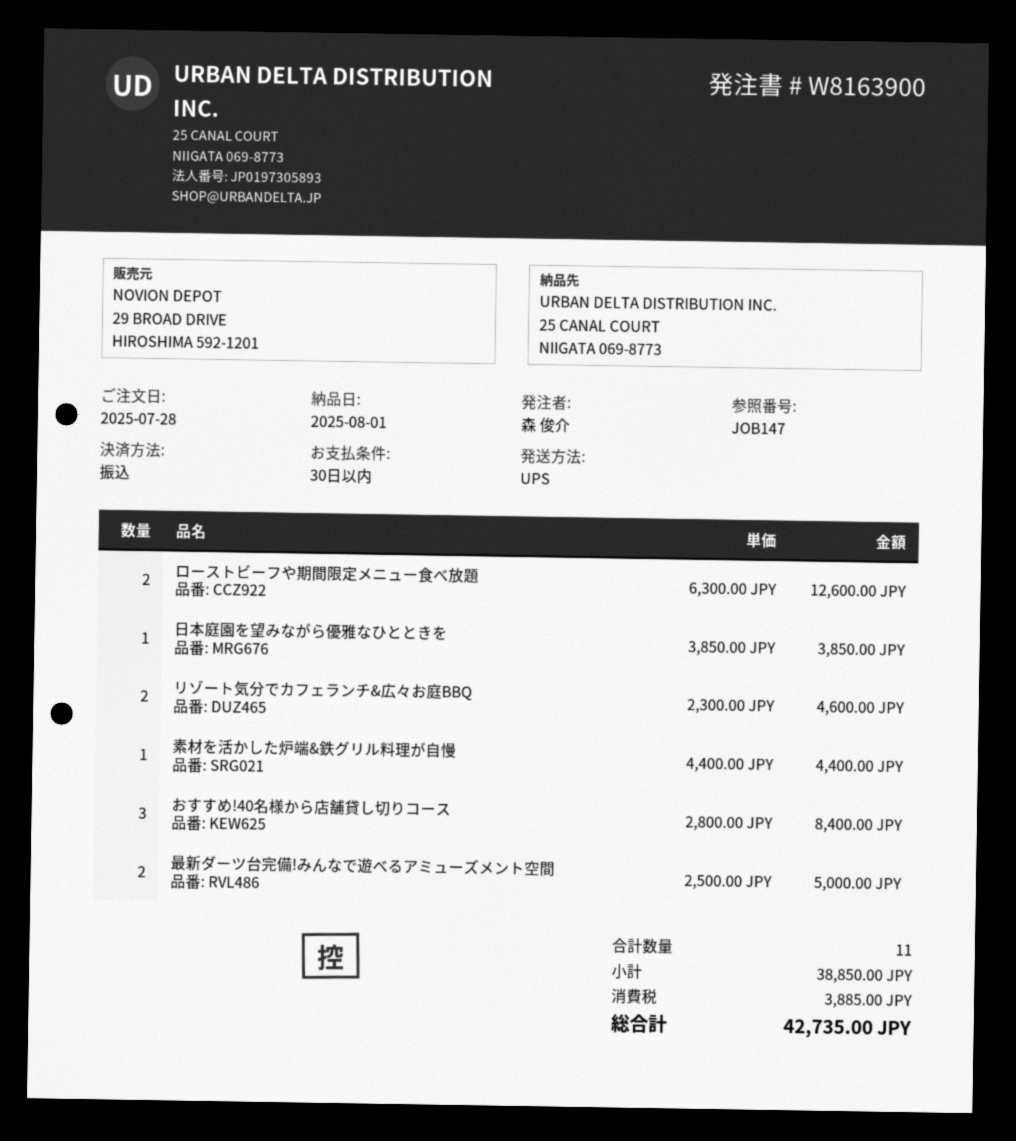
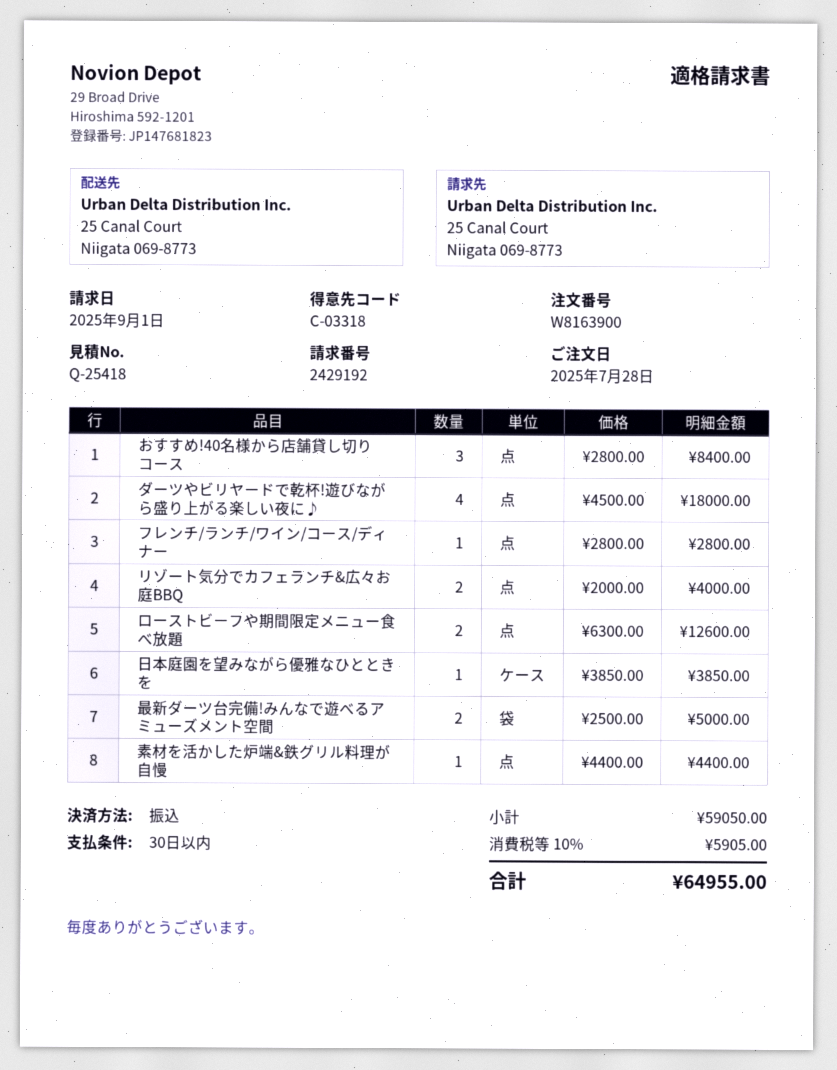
リゾート気分でカフェランチ&広々お庭BBQ: 2 x 2300.00 = 4600.00 -> 2 x 2000.00 = 4000.00
ダーツやビリヤードで乾杯!遊びながら盛り上がる楽しい夜に♪: none -> 4 x 4500.00 = 18000.00
フレンチ/ランチ/ワイン/コース/ディナー: none -> 1 x 2800.00 = 2800.00
subtotal: 38850.00 -> 59050.00
tax: 3885.00 -> 5905.00
total: 42735.00 -> 64955.00

